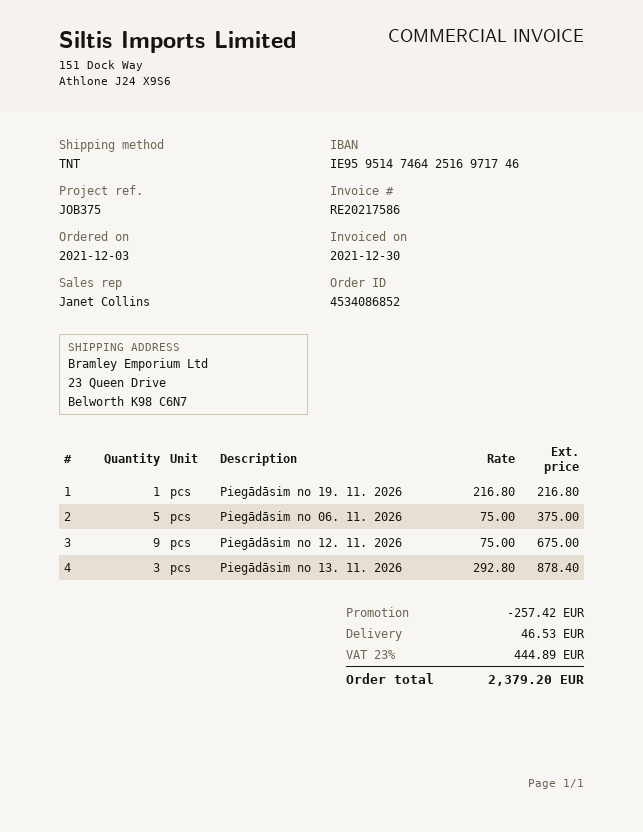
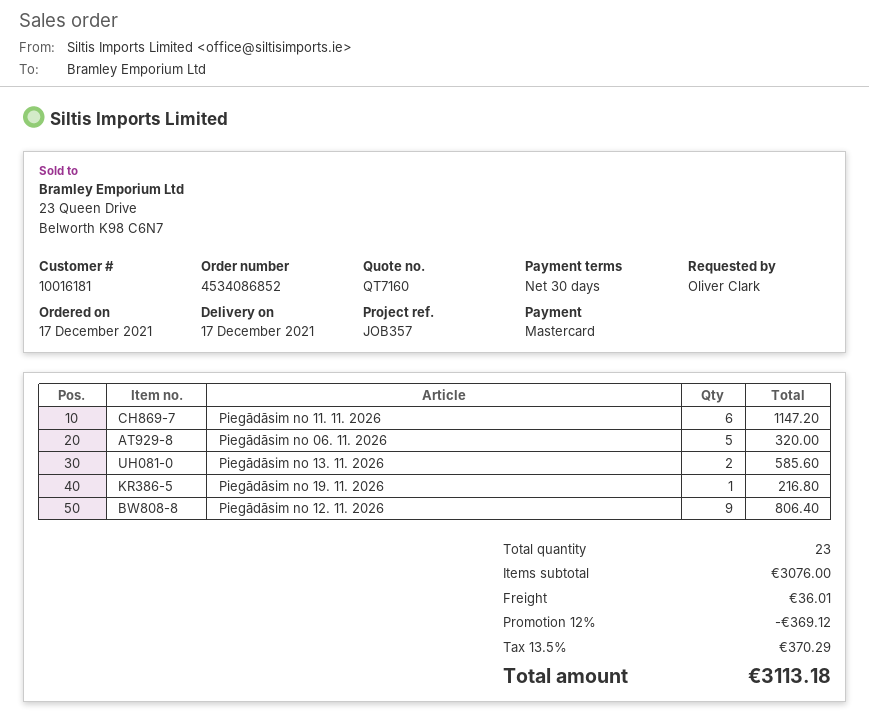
order date: 2021-12-03 -> 2021-12-17
reference: JOB375 -> JOB357
Piegādāsim no 06. 11. 2026: 5 for 375.00 -> 5 for 320.00
Piegādāsim no 12. 11. 2026: 9 for 675.00 -> 9 for 806.40
Piegādāsim no 13. 11. 2026: 3 for 878.40 -> 2 for 585.60
Piegādāsim no 11. 11. 2026: none -> 6 for 1147.20
discount: 257.42 -> 369.12
shipping: 46.53 -> 36.01
tax: 23% = 444.89 -> 13.5% = 370.29
total: 2379.20 -> 3113.18

